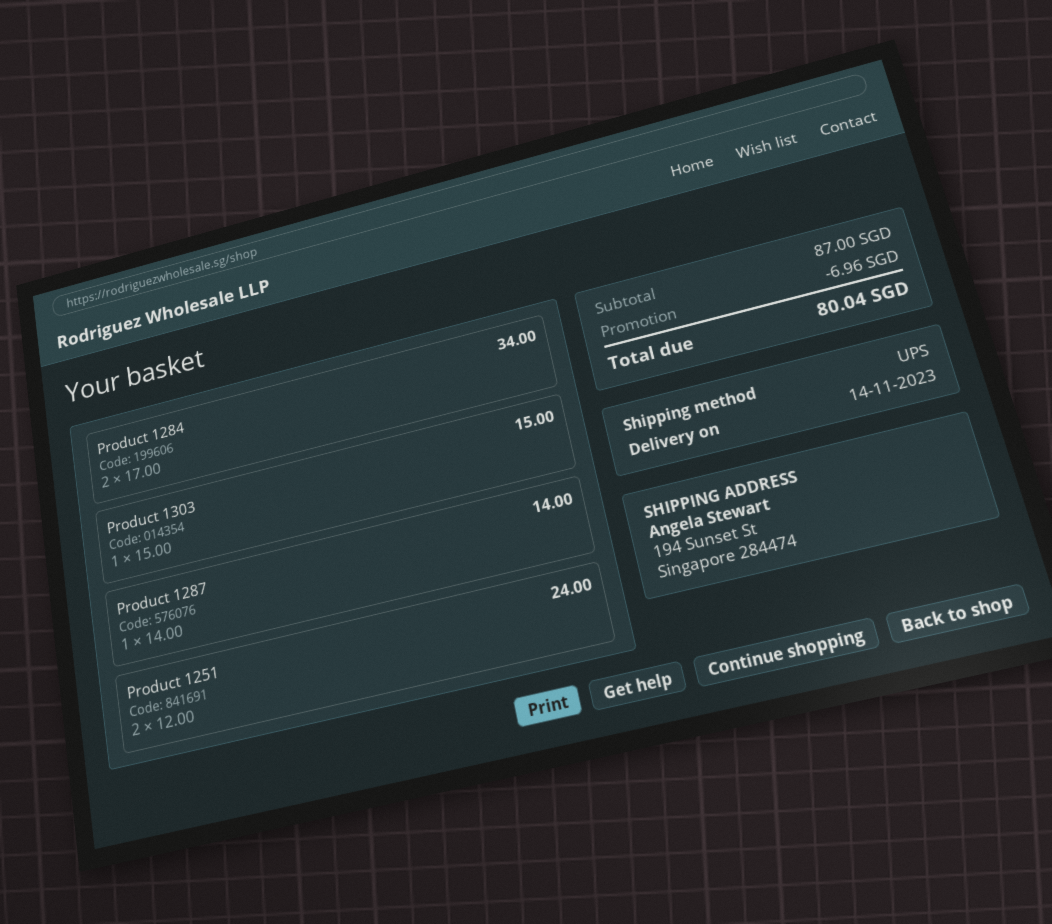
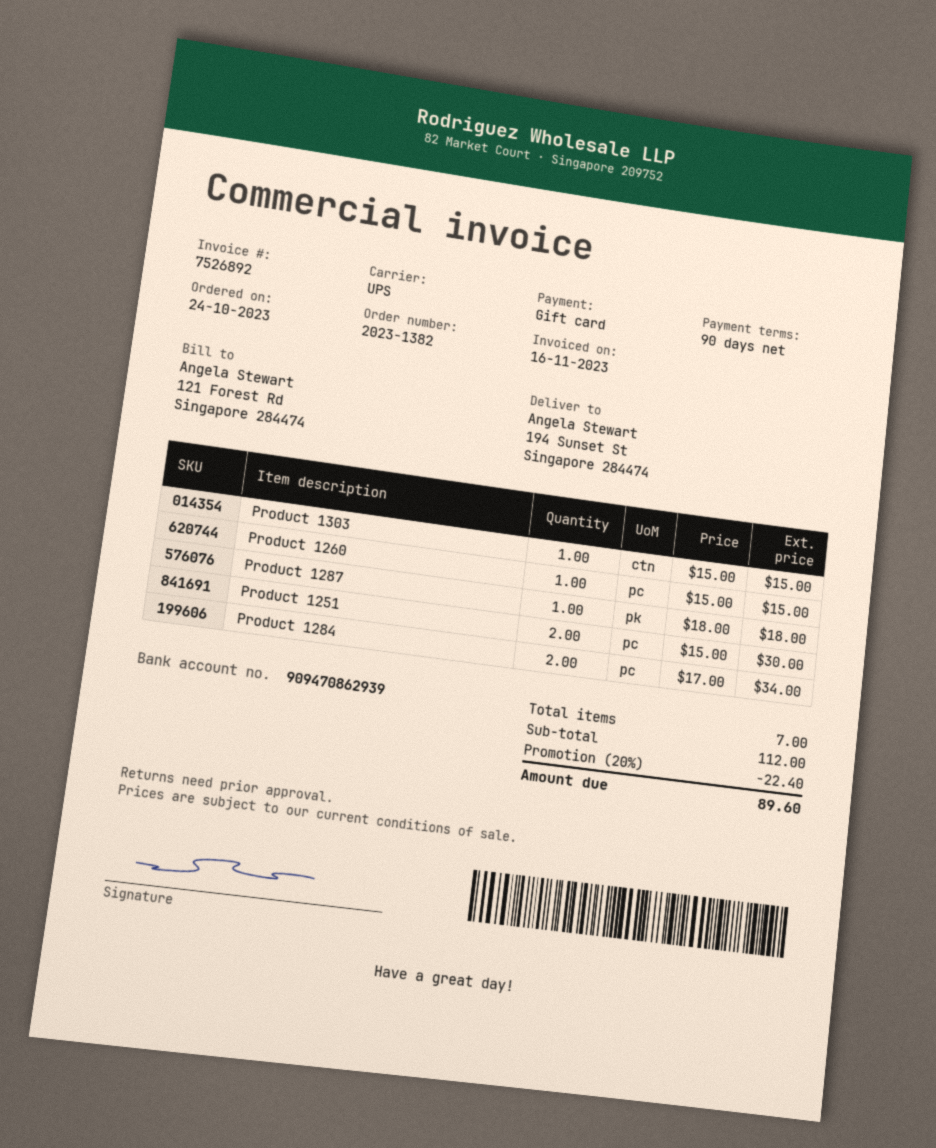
Product 1287: 1 x 14.00 = 14.00 -> 1 x 18.00 = 18.00
Product 1251: 2 x 12.00 = 24.00 -> 2 x 15.00 = 30.00
Product 1260: none -> 1 x 15.00 = 15.00
subtotal: 87.00 -> 112.00
discount: 6.96 -> 22.40
total: 80.04 -> 89.60

